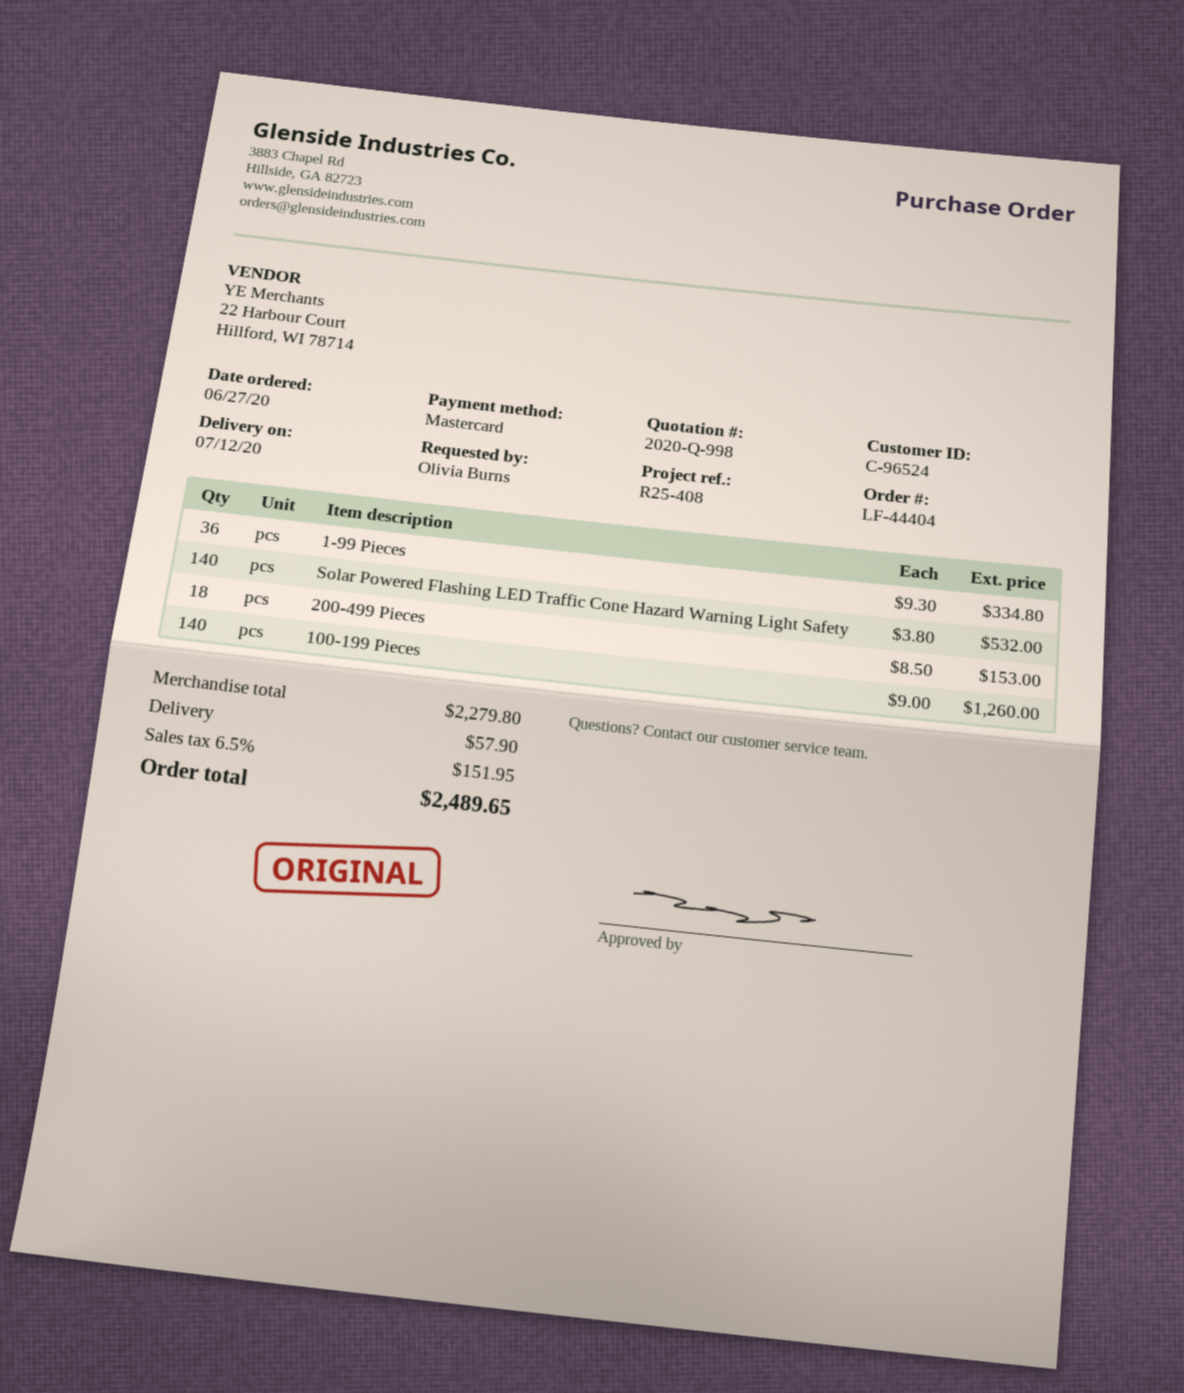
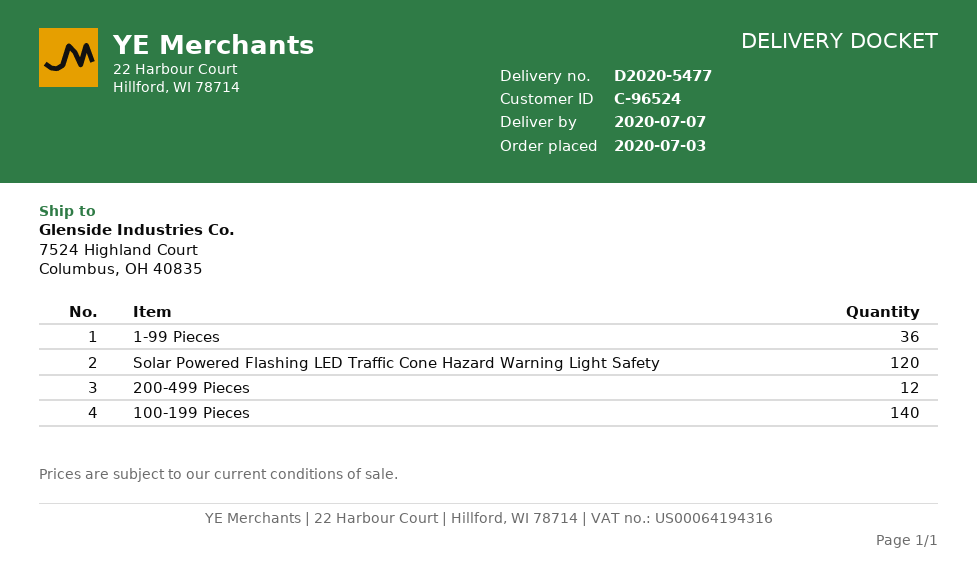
order date: 2020-06-27 -> 2020-07-03
delivery date: 2020-07-12 -> 2020-07-07
Solar Powered Flashing LED Traffic Cone Hazard Warning Light Safety: 140 -> 120
200-499 Pieces: 18 -> 12

